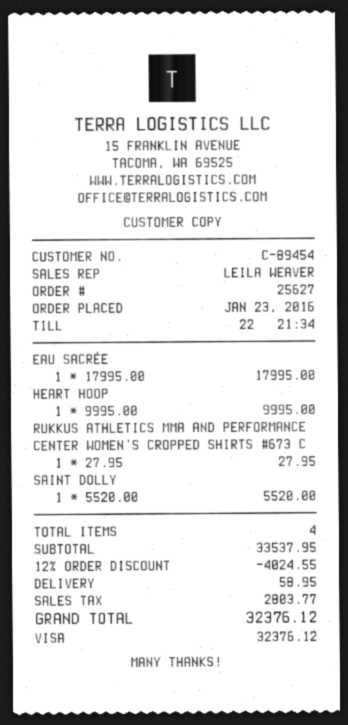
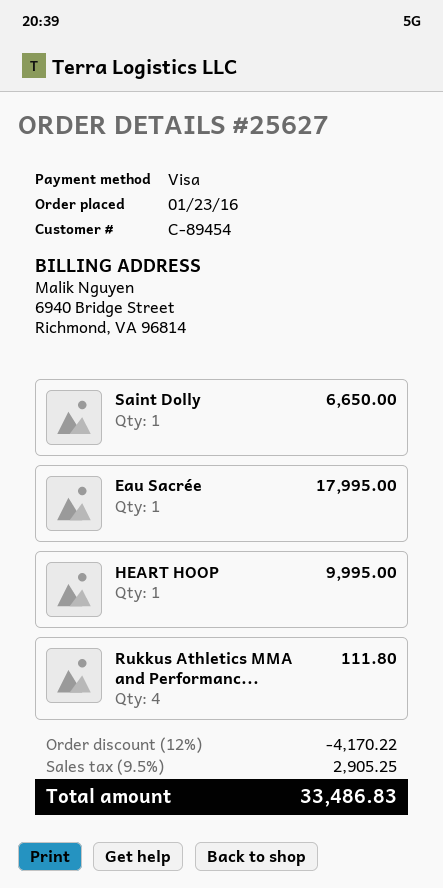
RUKKUS ATHLETICS MMA AND PERFORMANCE CENTER WOMEN'S CROPPED SHIRTS #673 C: 1 for 27.95 -> 4 for 111.80
SAINT DOLLY: 1 for 5520.00 -> 1 for 6650.00
discount: 12% = 4024.55 -> 12% = 4170.22
shipping: 58.95 -> none
tax: 2803.77 -> 2905.25
total: 32376.12 -> 33486.83

